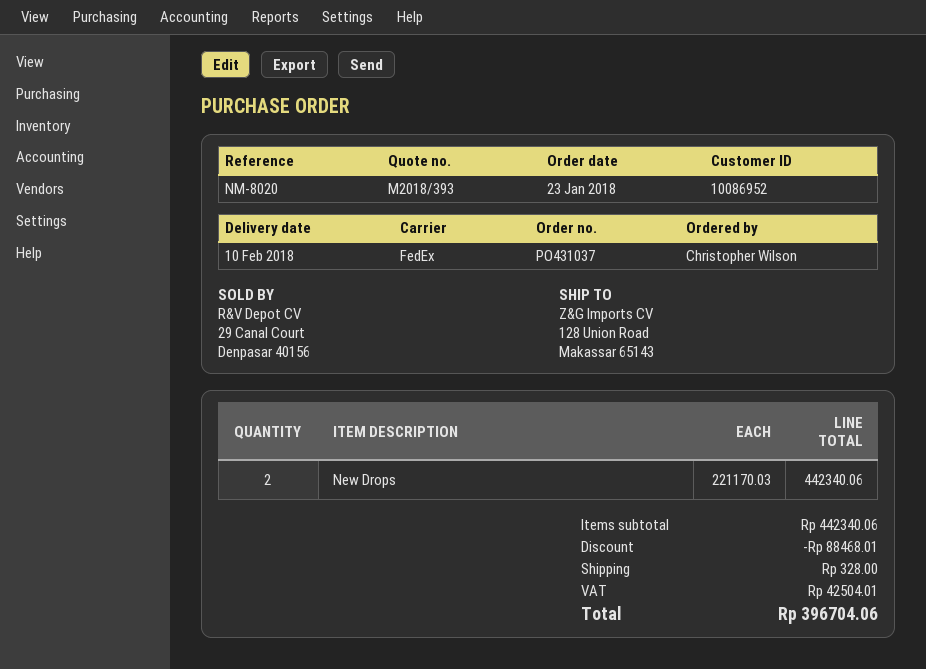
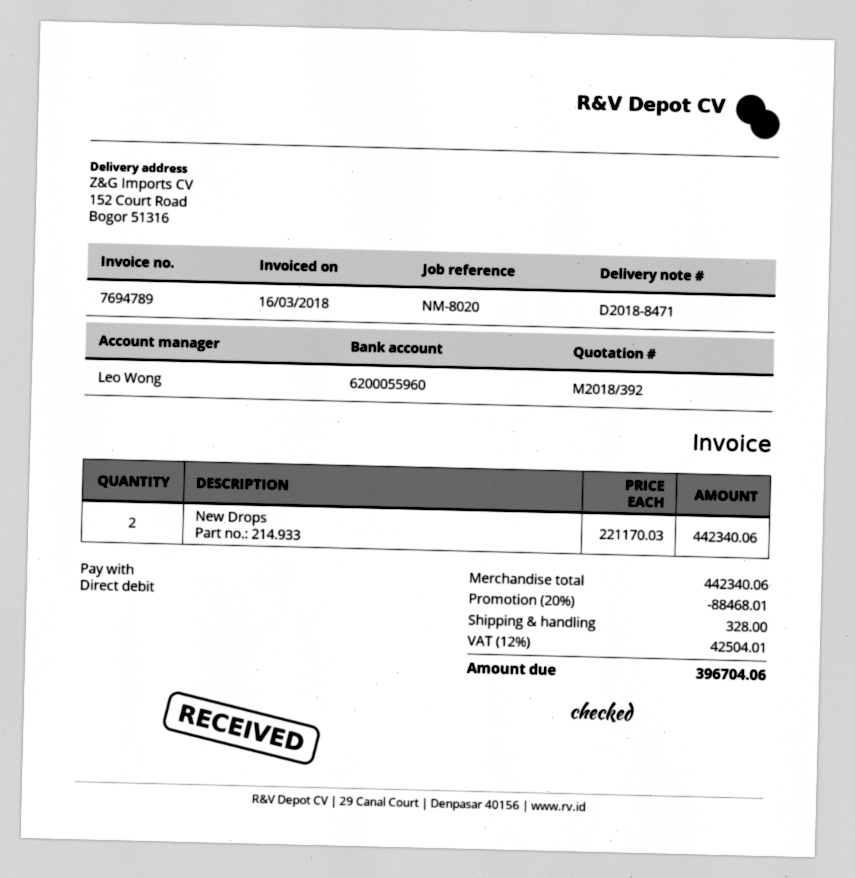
quote number: M2018/393 -> M2018/392
ship to: 128 Union Road, Makassar 65143 -> 152 Court Road, Bogor 51316

